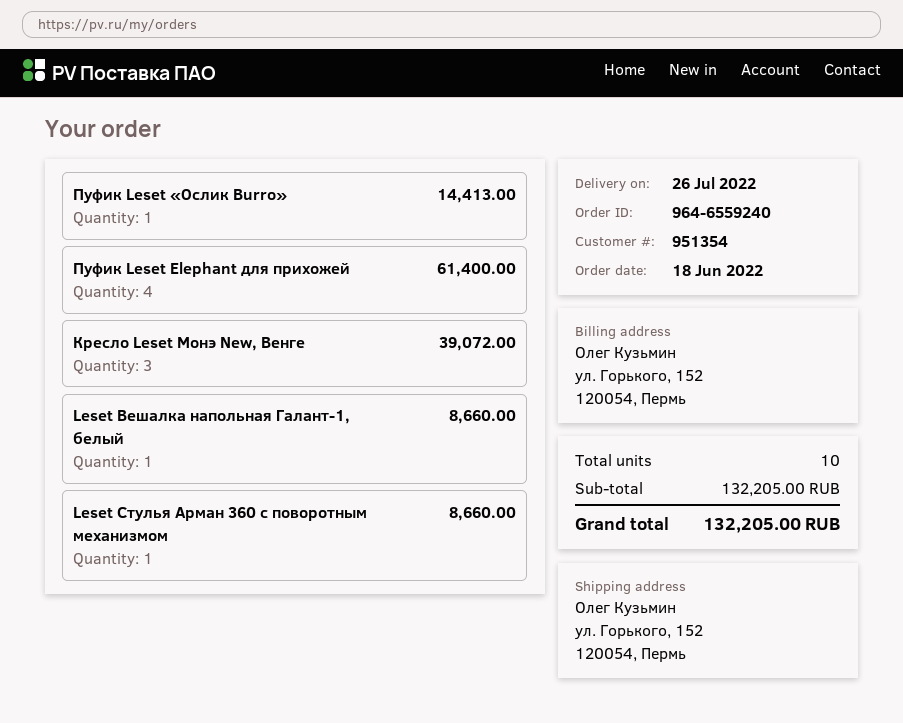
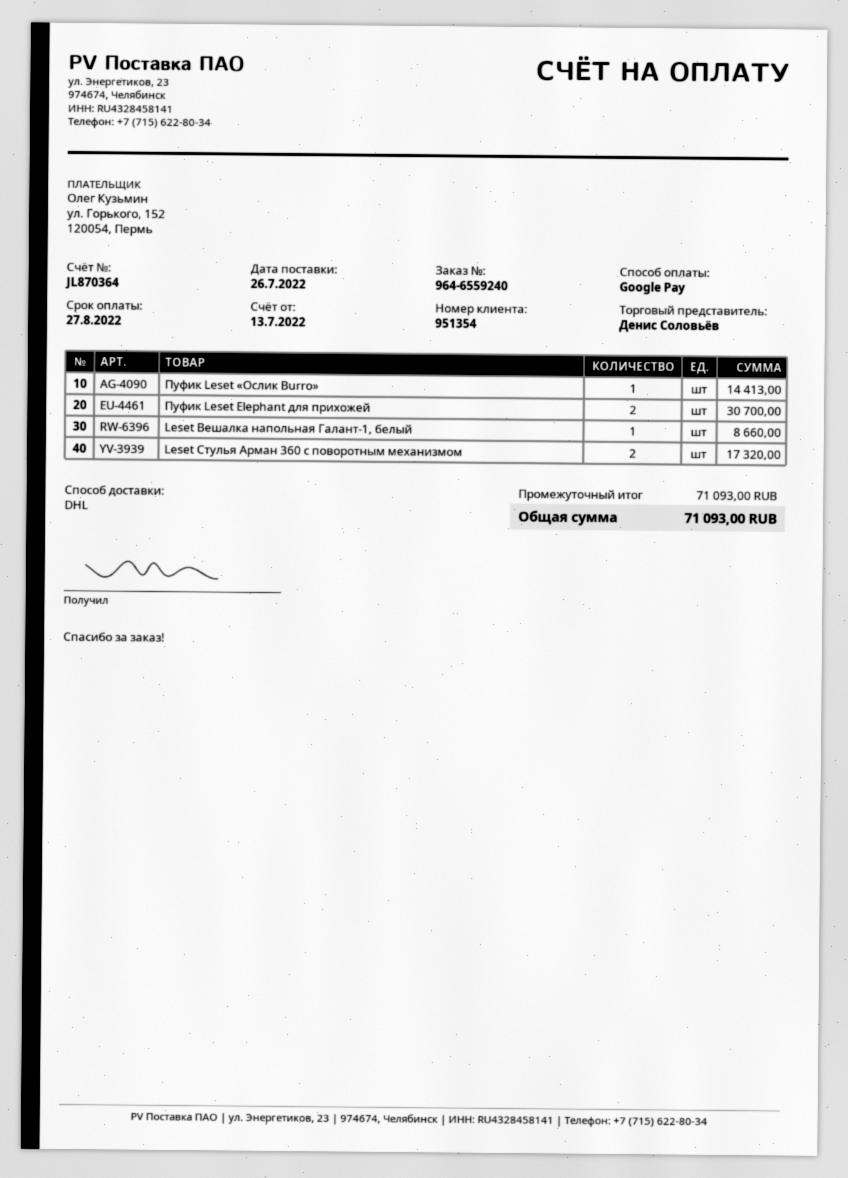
Пуфик Leset Elephant для прихожей: 4 for 61400.00 -> 2 for 30700.00
Кресло Leset Монэ New, Венге: 3 for 39072.00 -> none
Leset Стулья Арман 360 с поворотным механизмом: 1 for 8660.00 -> 2 for 17320.00
subtotal: 132205.00 -> 71093.00
total: 132205.00 -> 71093.00

